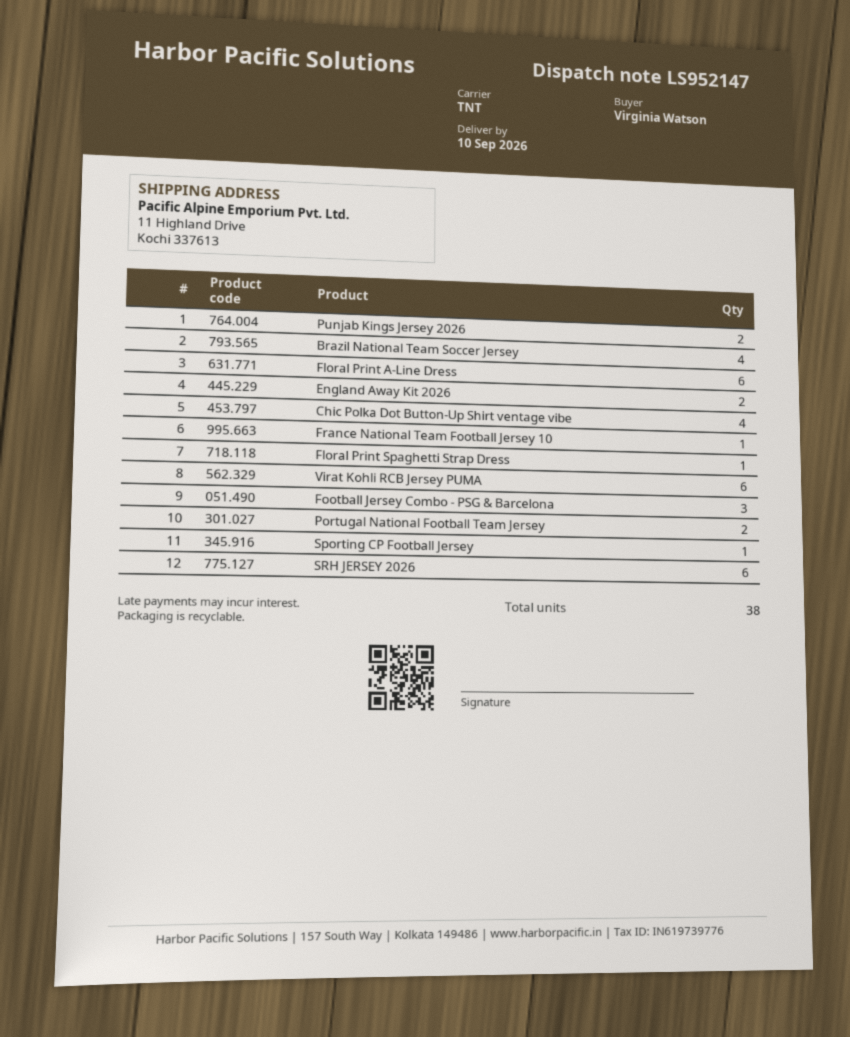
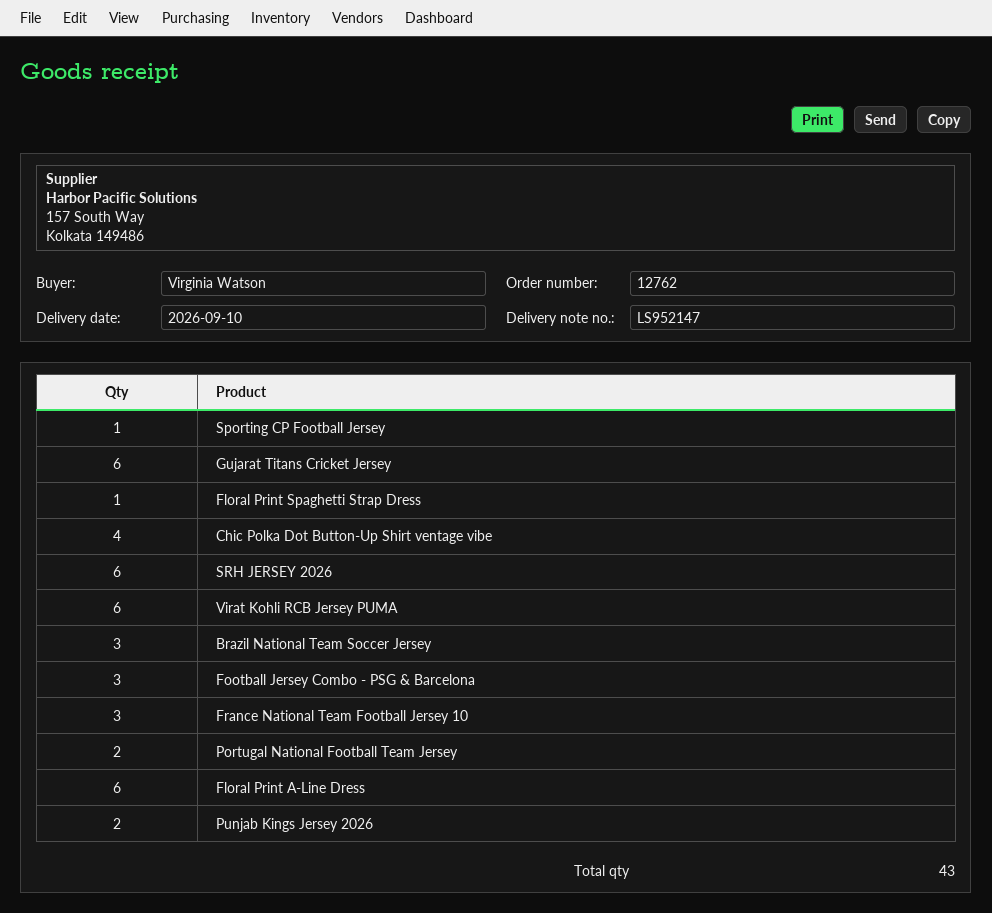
Brazil National Team Soccer Jersey: 4 -> 3
England Away Kit 2026: 2 -> none
France National Team Football Jersey 10: 1 -> 3
Gujarat Titans Cricket Jersey: none -> 6
total quantity: 38 -> 43

